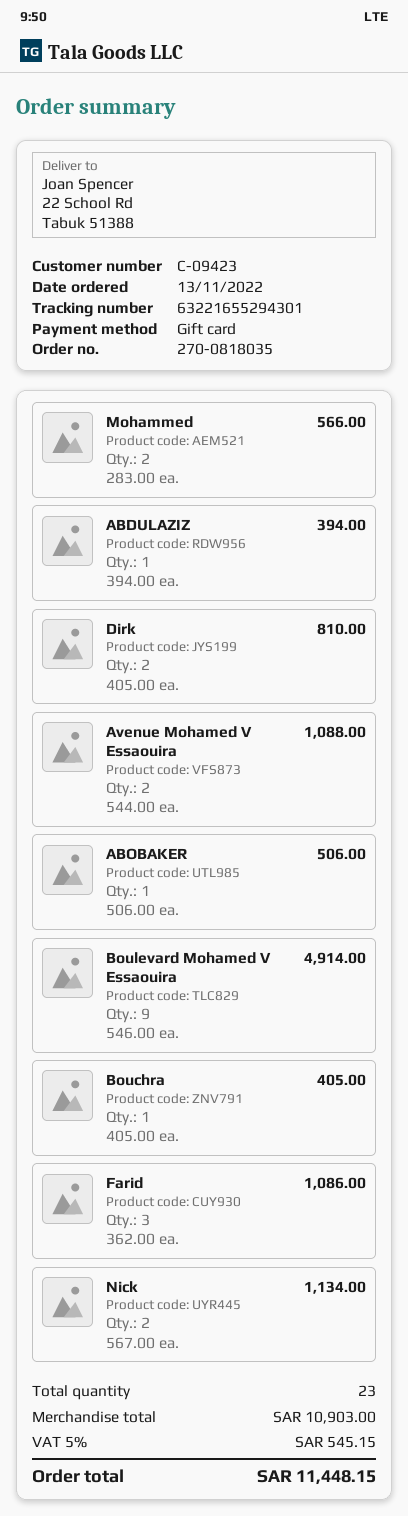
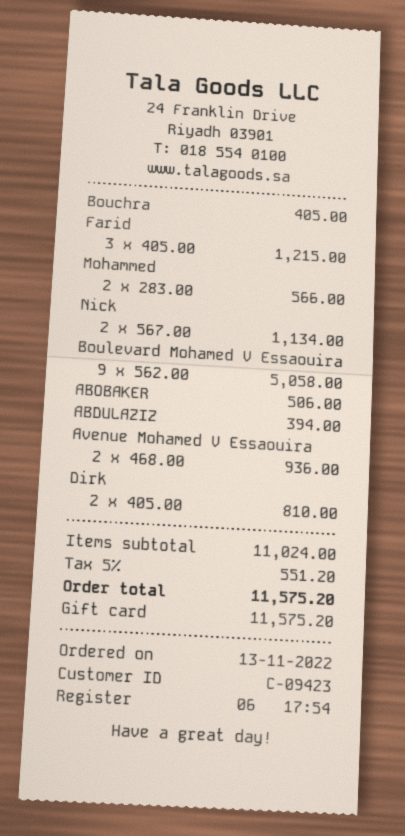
Avenue Mohamed V Essaouira: 2 x 544.00 = 1088.00 -> 2 x 468.00 = 936.00
Boulevard Mohamed V Essaouira: 9 x 546.00 = 4914.00 -> 9 x 562.00 = 5058.00
Farid: 3 x 362.00 = 1086.00 -> 3 x 405.00 = 1215.00
subtotal: 10903.00 -> 11024.00
tax: 5% = 545.15 -> 5% = 551.20
total: 11448.15 -> 11575.20

